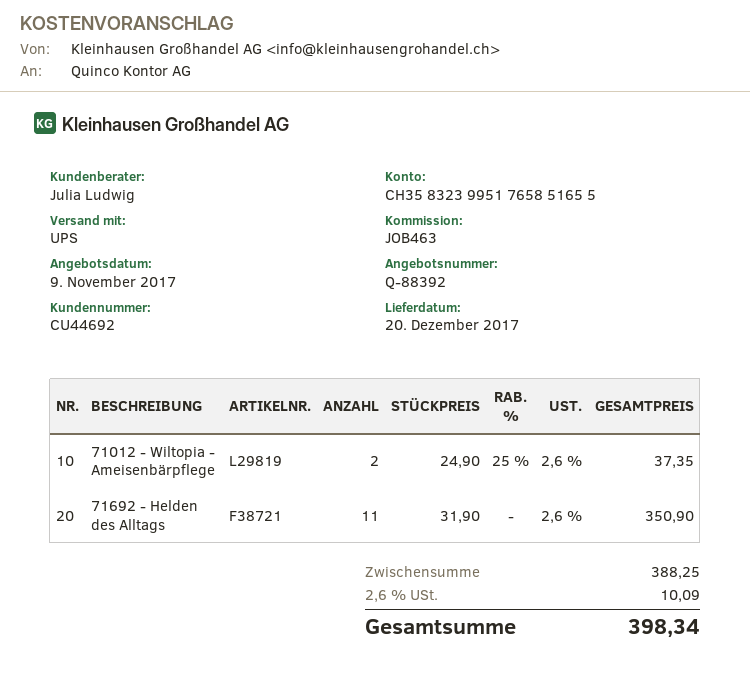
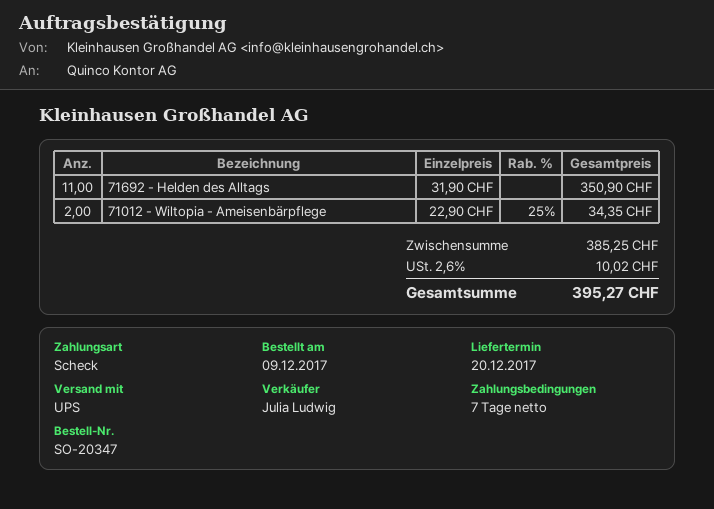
71012 - Wiltopia - Ameisenbärpflege: 2 x 24.90 - 25% = 37.35 -> 2 x 22.90 - 25% = 34.35
subtotal: 388.25 -> 385.25
tax: 2.6% = 10.09 -> 2.6% = 10.02
total: 398.34 -> 395.27

